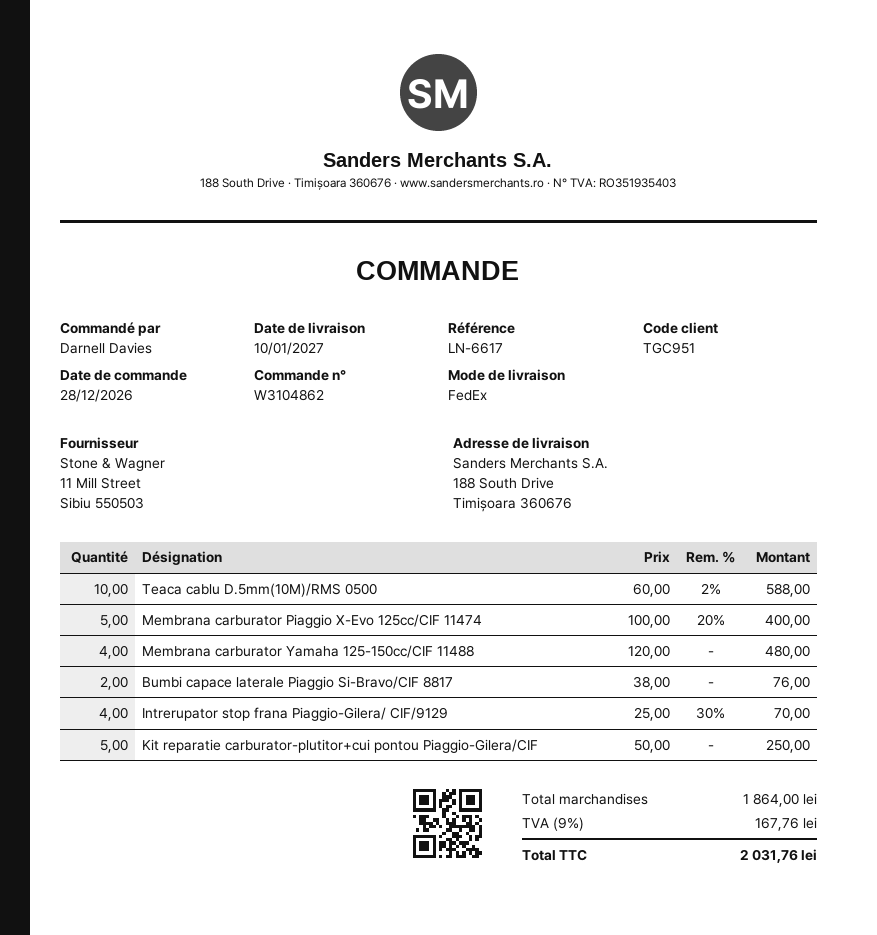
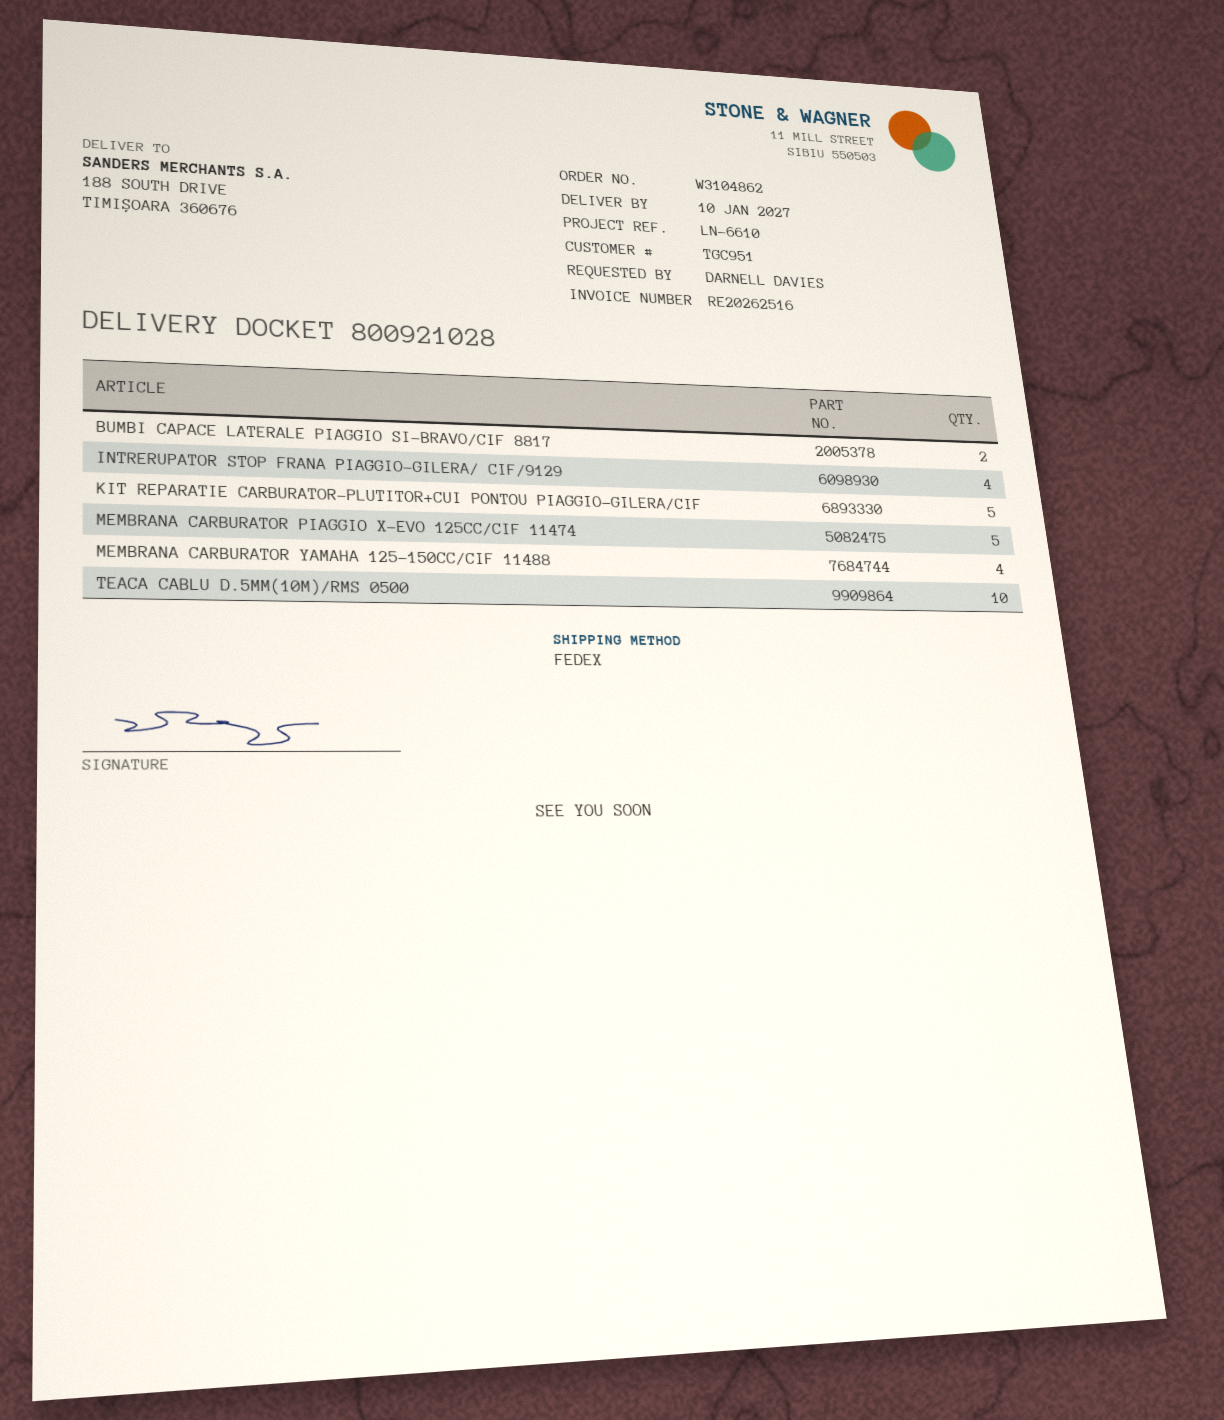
reference: LN-6617 -> LN-6610

